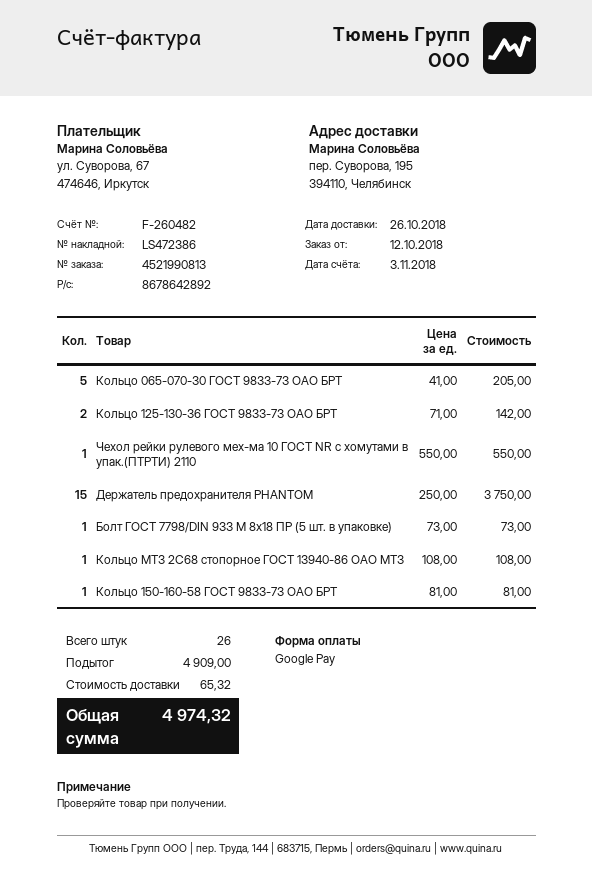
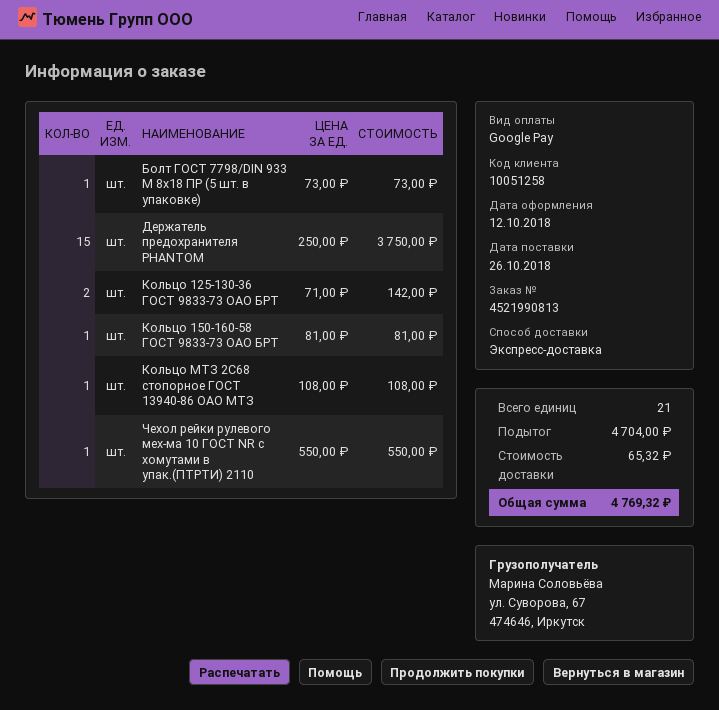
ship to: пер. Суворова, 195, 394110, Челябинск -> ул. Суворова, 67, 474646, Иркутск
Кольцо 065-070-30 ГОСТ 9833-73 ОАО БРТ: 5 x 41.00 = 205.00 -> none
total quantity: 26 -> 21
subtotal: 4909.00 -> 4704.00
total: 4974.32 -> 4769.32

